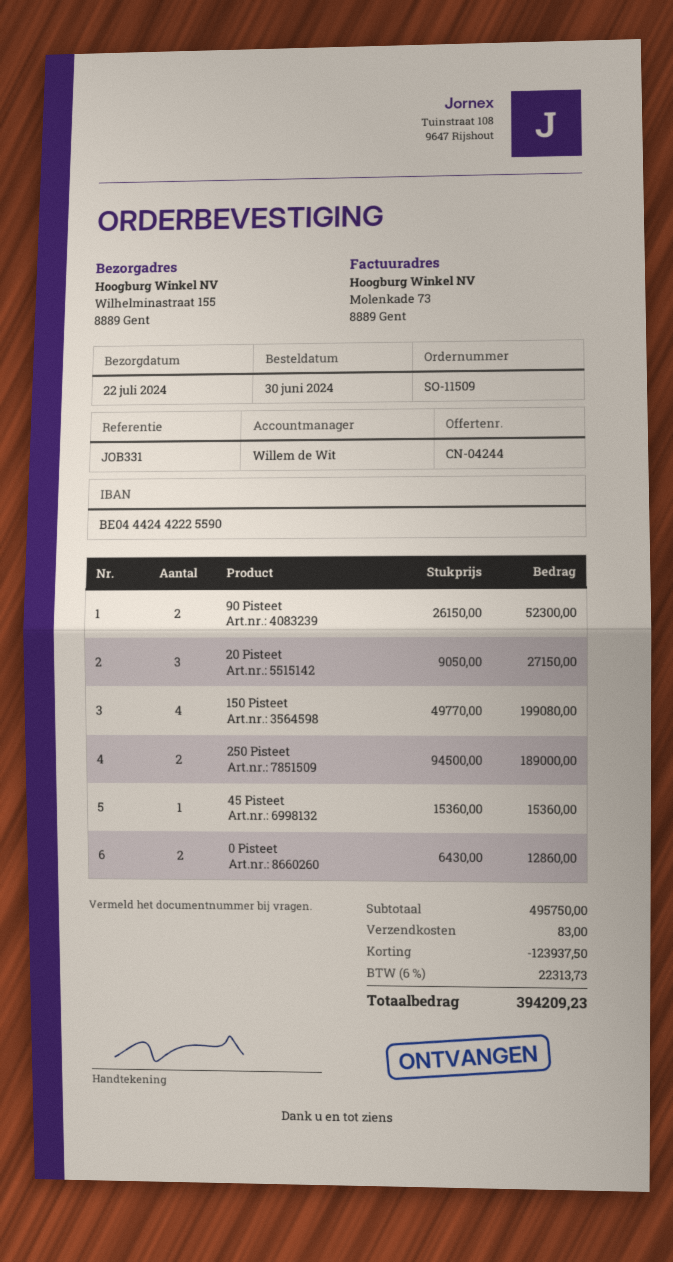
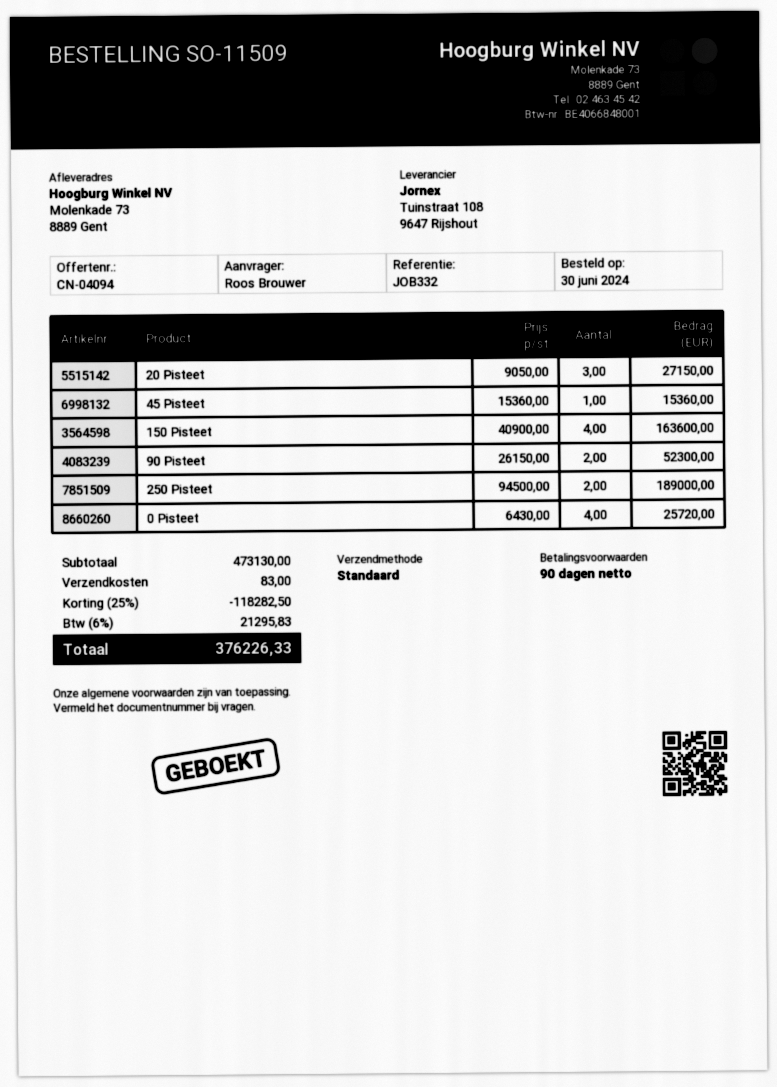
quote number: CN-04244 -> CN-04094
reference: JOB331 -> JOB332
ship to: Wilhelminastraat 155, 8889 Gent -> Molenkade 73, 8889 Gent
150 Pisteet: 4 x 49770.00 = 199080.00 -> 4 x 40900.00 = 163600.00
0 Pisteet: 2 x 6430.00 = 12860.00 -> 4 x 6430.00 = 25720.00
subtotal: 495750.00 -> 473130.00
discount: 123937.50 -> 118282.50
tax: 6% = 22313.73 -> 6% = 21295.83
total: 394209.23 -> 376226.33

